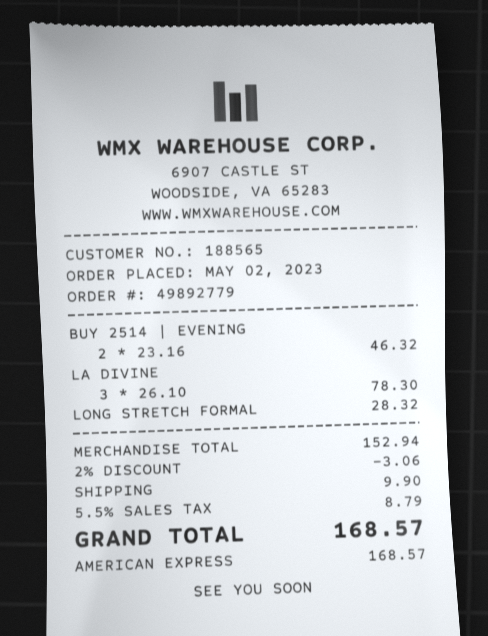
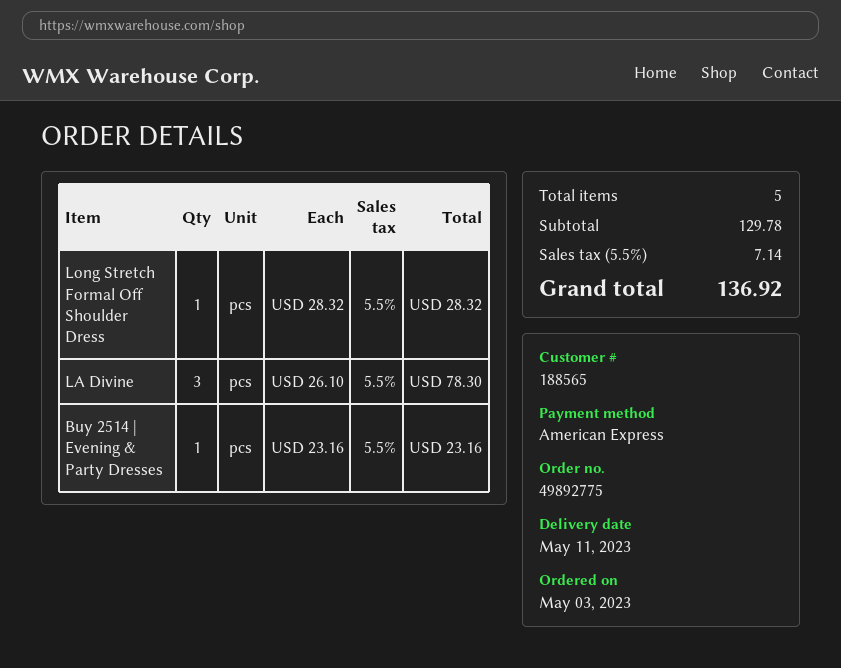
order number: 49892779 -> 49892775
order date: 2023-05-02 -> 2023-05-03
BUY 2514 | EVENING: 2 x 23.16 = 46.32 -> 1 x 23.16 = 23.16
subtotal: 152.94 -> 129.78
discount: 2% = 3.06 -> none
shipping: 9.90 -> none
tax: 5.5% = 8.79 -> 5.5% = 7.14
total: 168.57 -> 136.92

